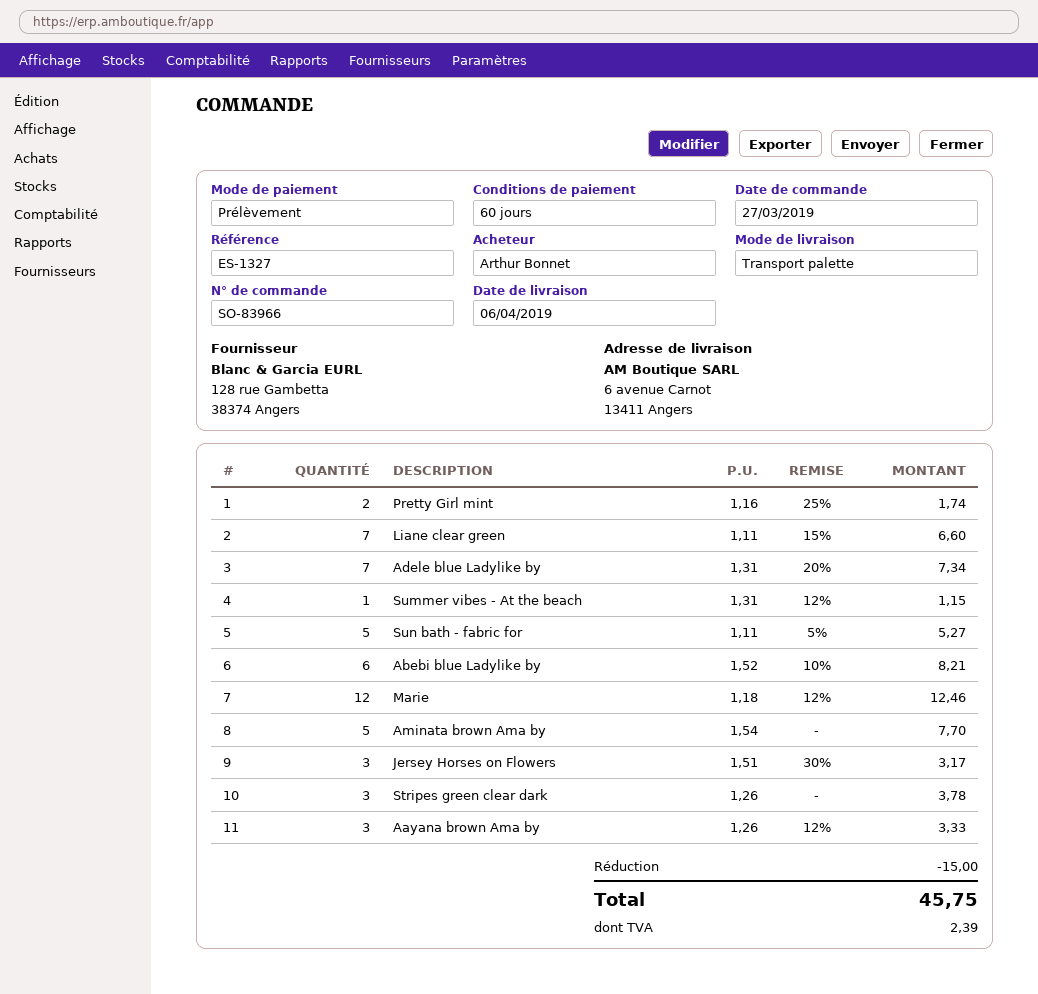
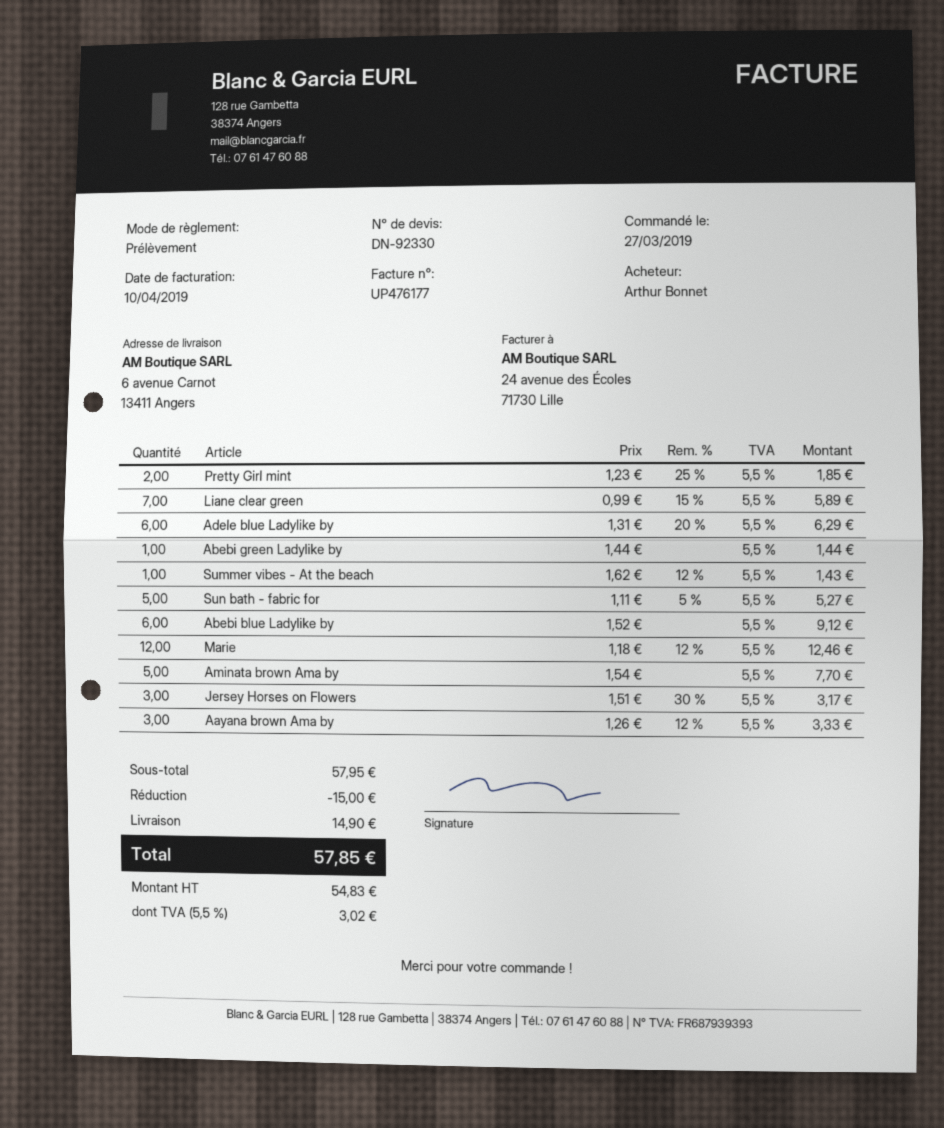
Pretty Girl mint: 2 x 1.16 - 25% = 1.74 -> 2 x 1.23 - 25% = 1.85
Liane clear green: 7 x 1.11 - 15% = 6.60 -> 7 x 0.99 - 15% = 5.89
Adele blue Ladylike by: 7 x 1.31 - 20% = 7.34 -> 6 x 1.31 - 20% = 6.29
Summer vibes - At the beach: 1 x 1.31 - 12% = 1.15 -> 1 x 1.62 - 12% = 1.43
Abebi blue Ladylike by: 6 x 1.52 - 10% = 8.21 -> 6 x 1.52 = 9.12
Stripes green clear dark: 3 x 1.26 = 3.78 -> none
Abebi green Ladylike by: none -> 1 x 1.44 = 1.44
shipping: none -> 14.90
tax: 2.39 -> 3.02
total: 45.75 -> 57.85

